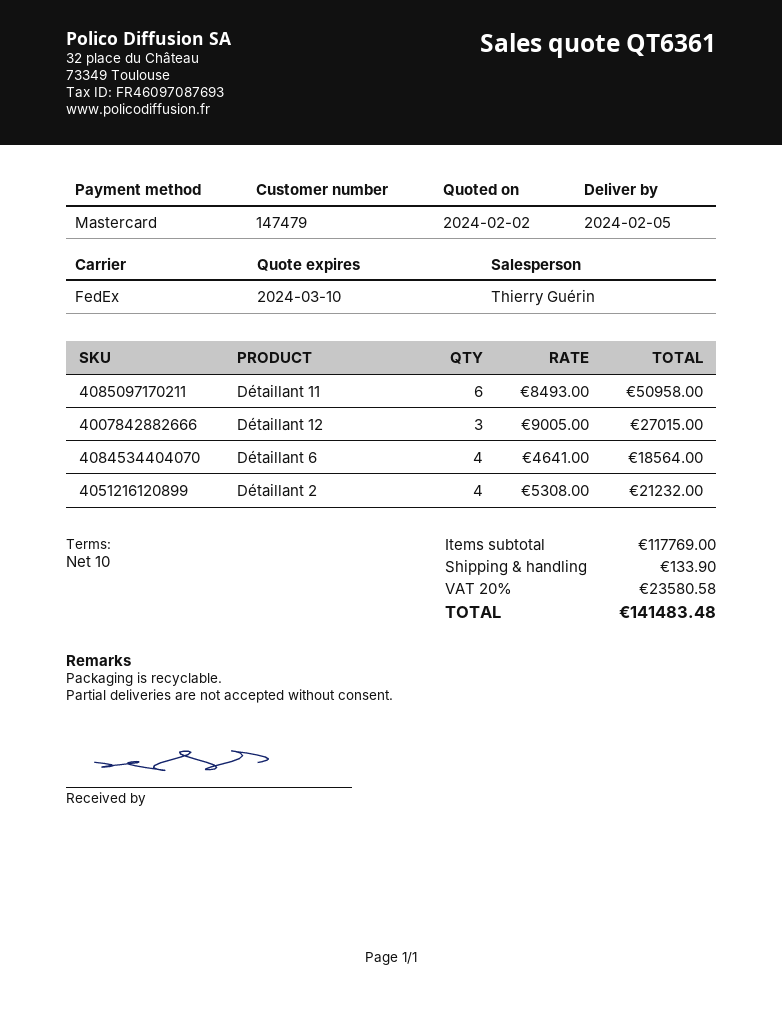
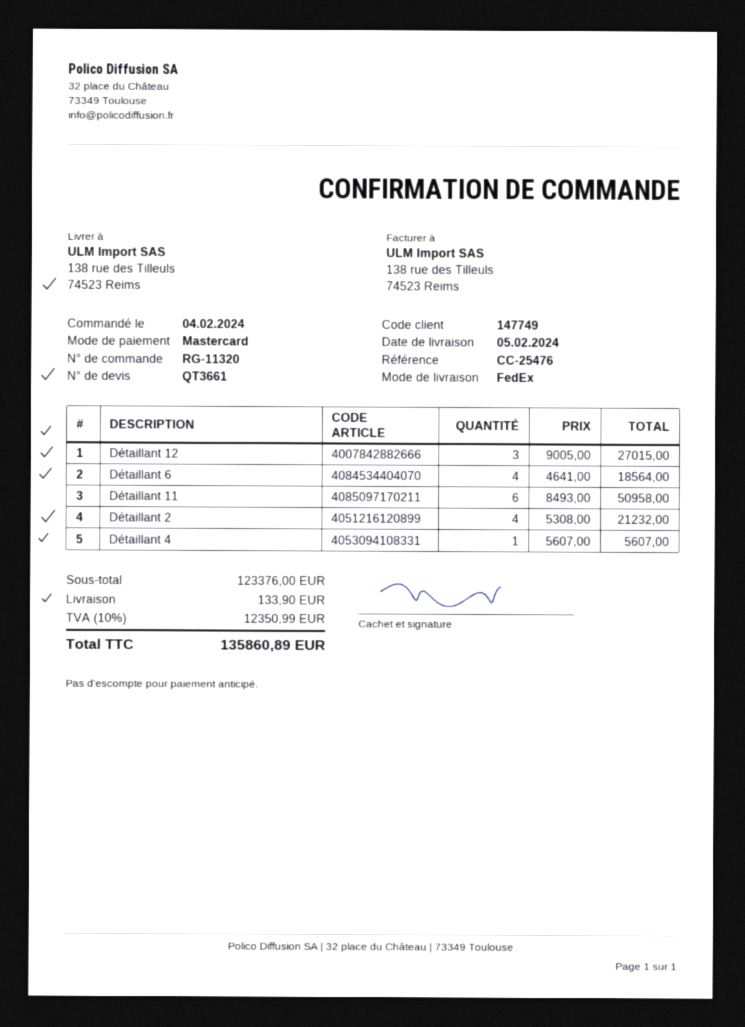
quote number: QT6361 -> QT3661
customer number: 147479 -> 147749
Détaillant 4: none -> 1 x 5607.00 = 5607.00
subtotal: 117769.00 -> 123376.00
tax: 20% = 23580.58 -> 10% = 12350.99
total: 141483.48 -> 135860.89

